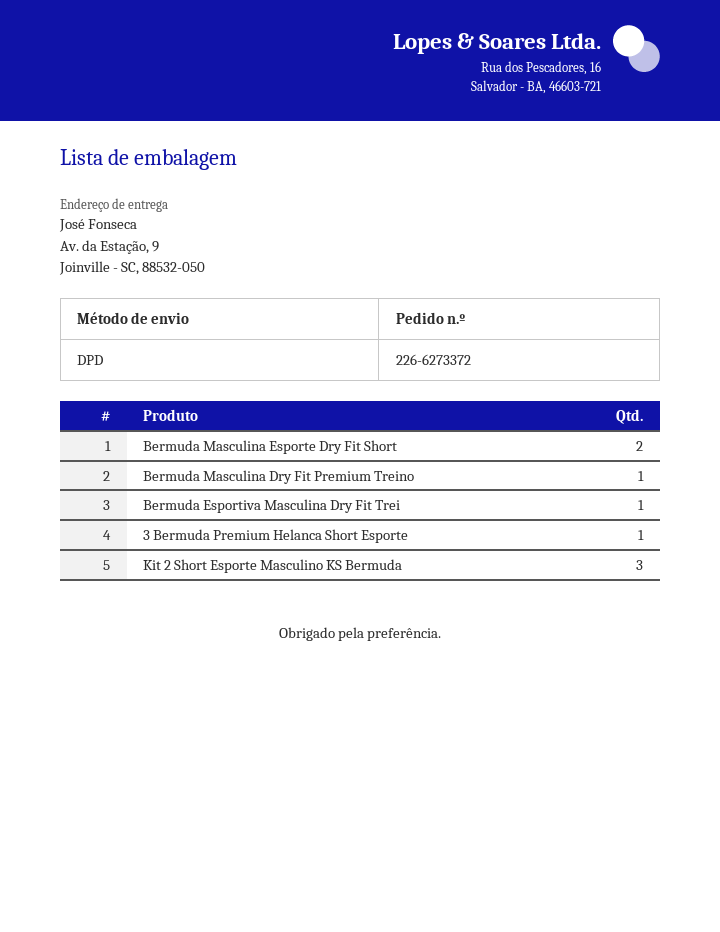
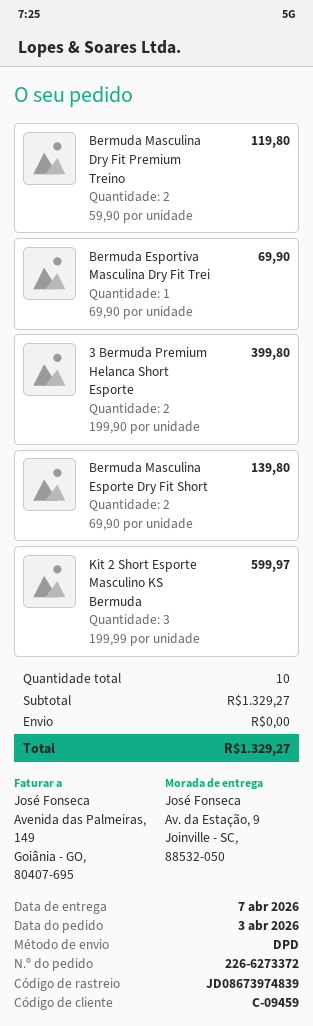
Bermuda Masculina Dry Fit Premium Treino: 1 -> 2
3 Bermuda Premium Helanca Short Esporte: 1 -> 2

